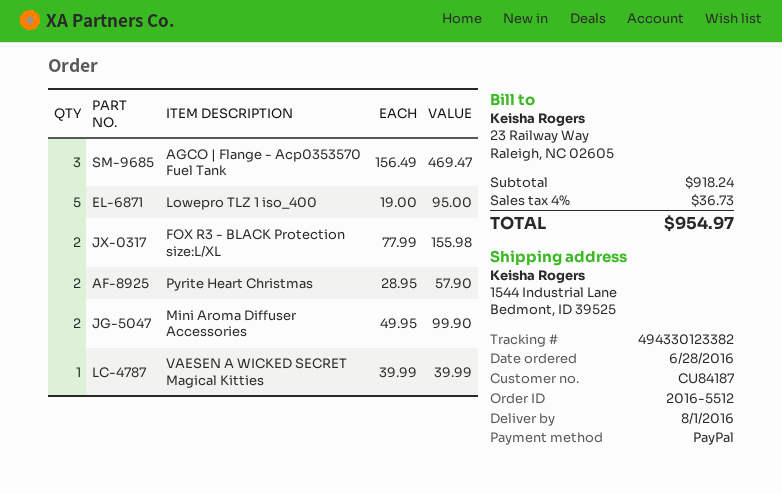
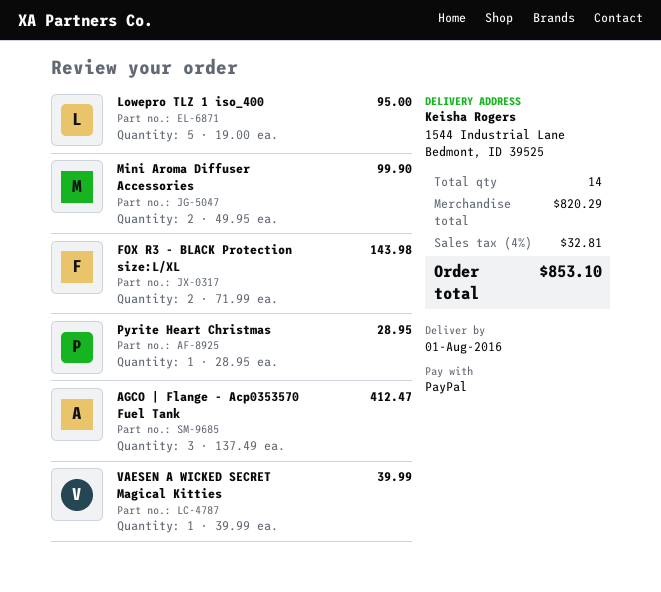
AGCO | Flange - Acp0353570 Fuel Tank: 3 x 156.49 = 469.47 -> 3 x 137.49 = 412.47
FOX R3 - BLACK Protection size:L/XL: 2 x 77.99 = 155.98 -> 2 x 71.99 = 143.98
Pyrite Heart Christmas: 2 x 28.95 = 57.90 -> 1 x 28.95 = 28.95
subtotal: 918.24 -> 820.29
tax: 4% = 36.73 -> 4% = 32.81
total: 954.97 -> 853.10

